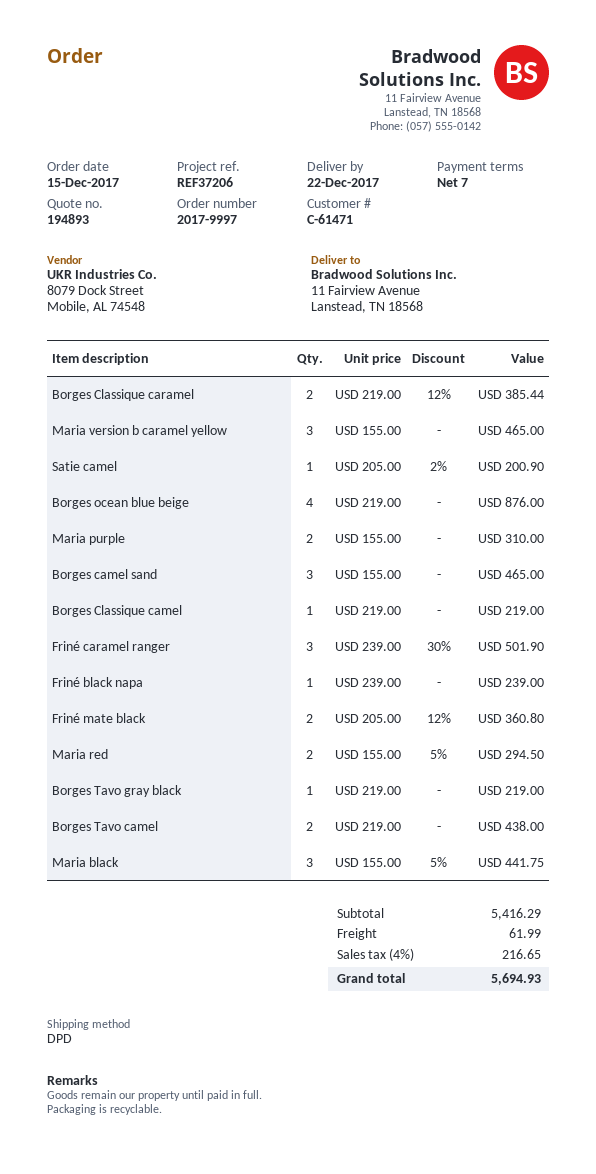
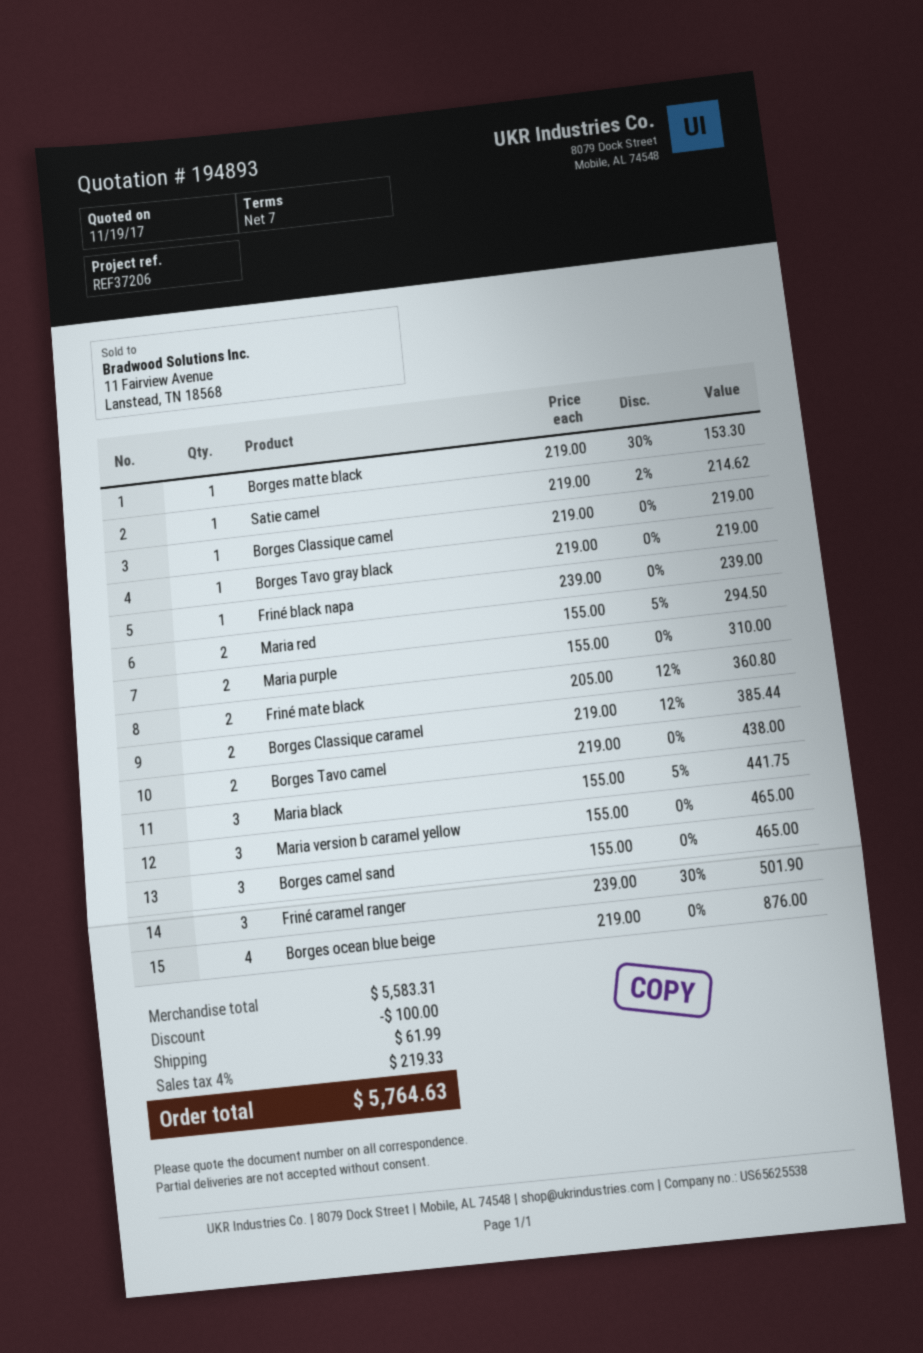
Satie camel: 1 x 205.00 - 2% = 200.90 -> 1 x 219.00 - 2% = 214.62
Borges matte black: none -> 1 x 219.00 - 30% = 153.30
subtotal: 5416.29 -> 5583.31
discount: none -> 100.00
tax: 4% = 216.65 -> 4% = 219.33
total: 5694.93 -> 5764.63

